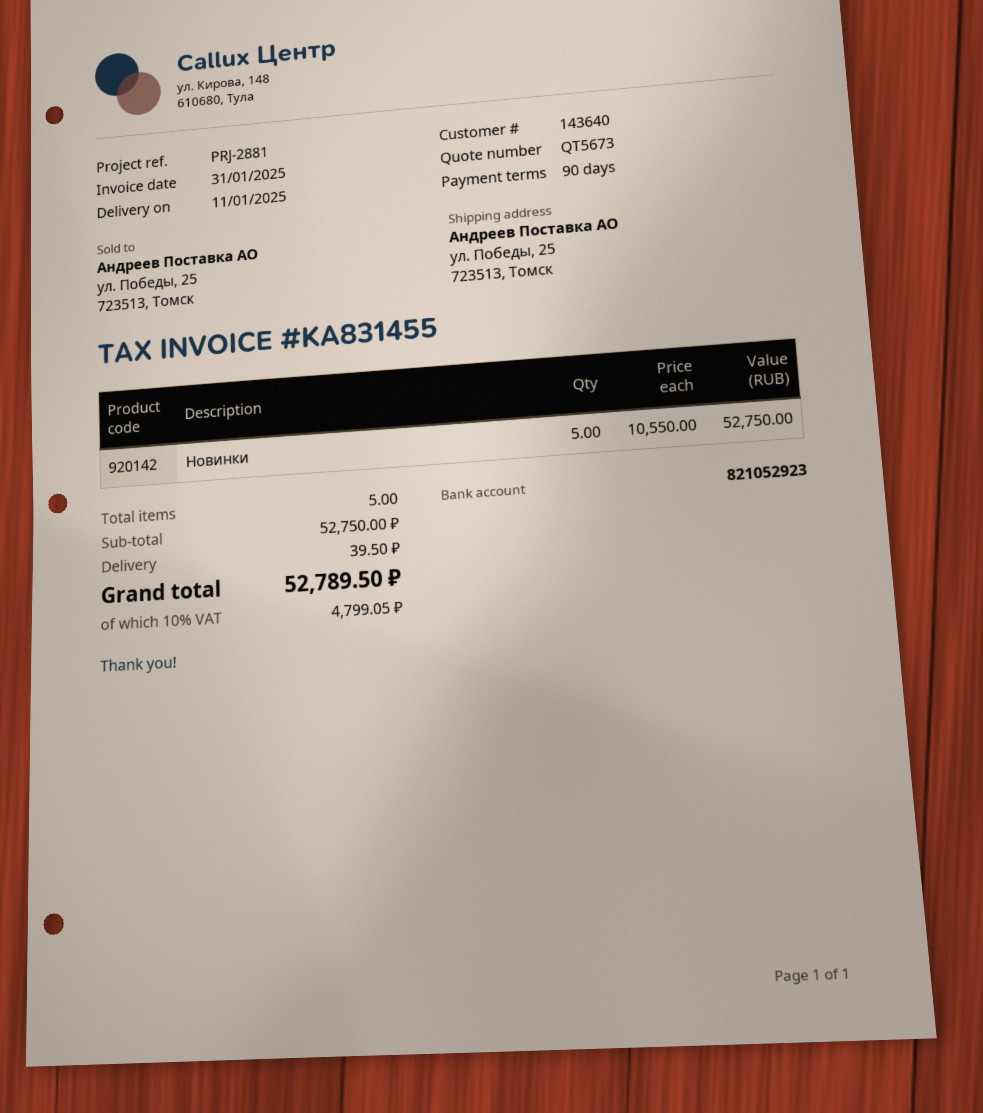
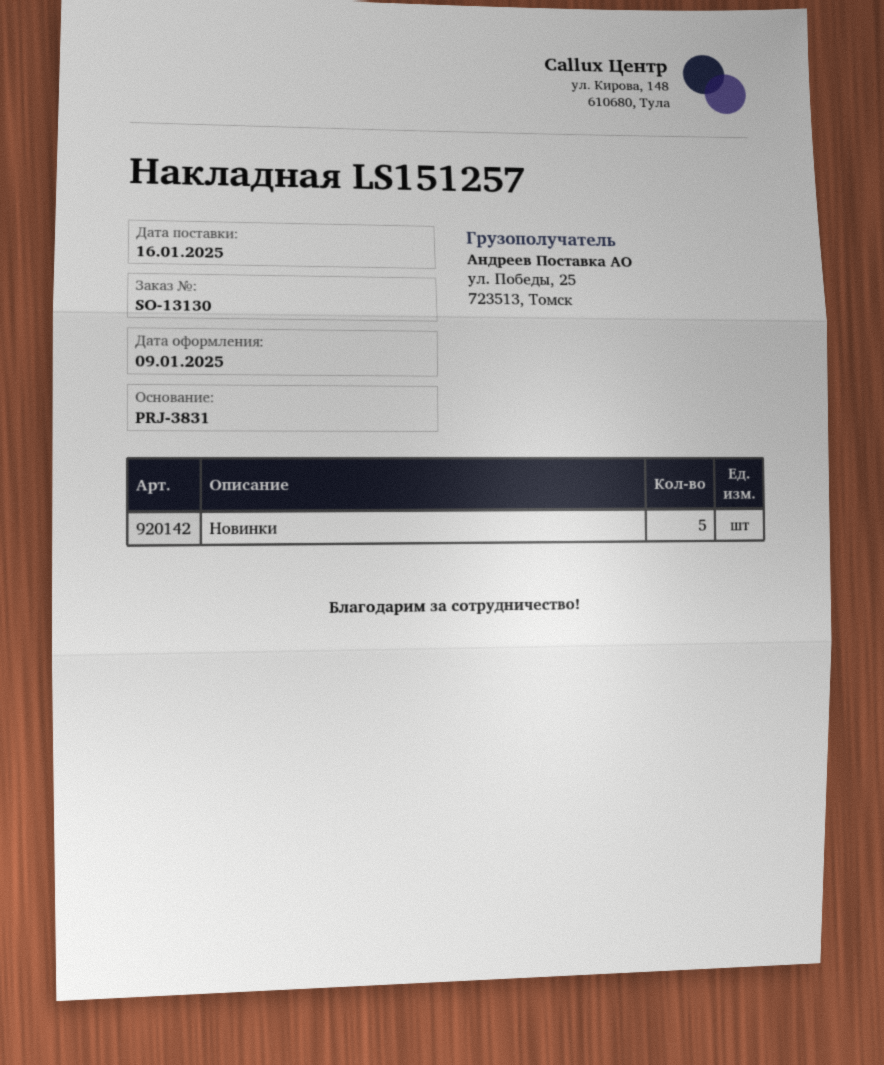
delivery date: 2025-01-11 -> 2025-01-16
reference: PRJ-2881 -> PRJ-3831

